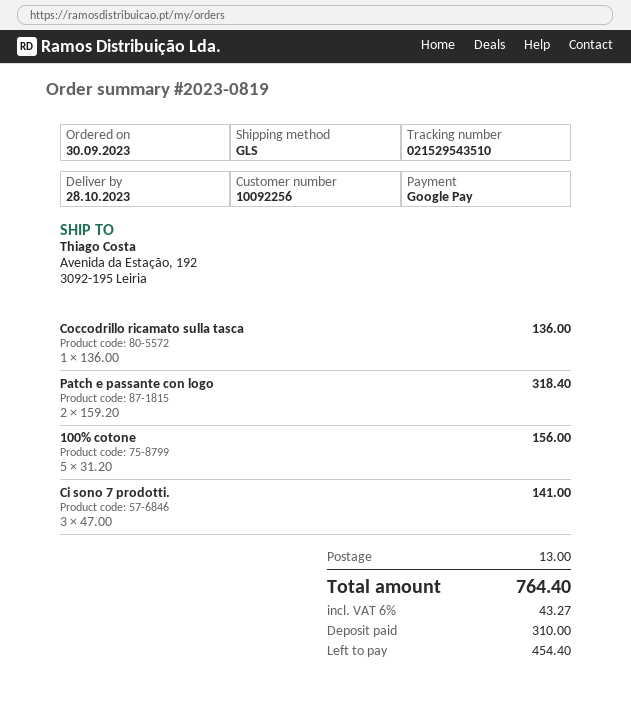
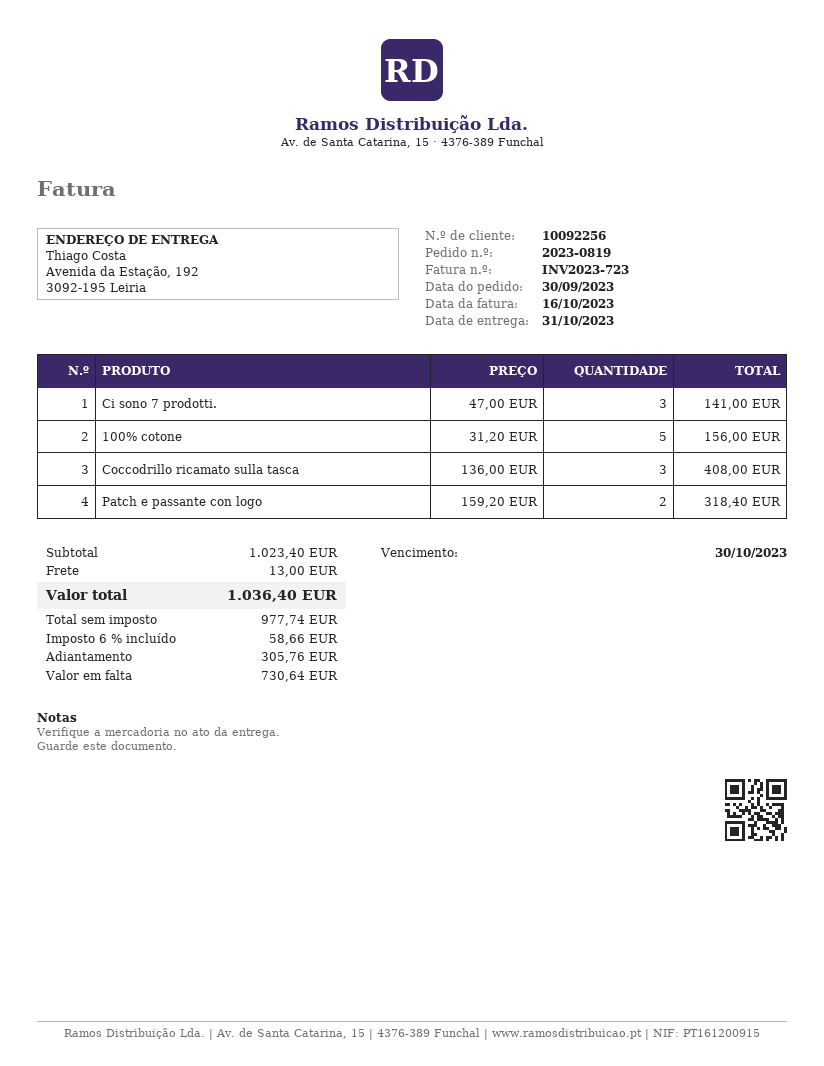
delivery date: 2023-10-28 -> 2023-10-31
Coccodrillo ricamato sulla tasca: 1 x 136.00 = 136.00 -> 3 x 136.00 = 408.00
tax: 6% = 43.27 -> 6% = 58.66
total: 764.40 -> 1036.40
deposit: 310.00 -> 305.76
balance: 454.40 -> 730.64

